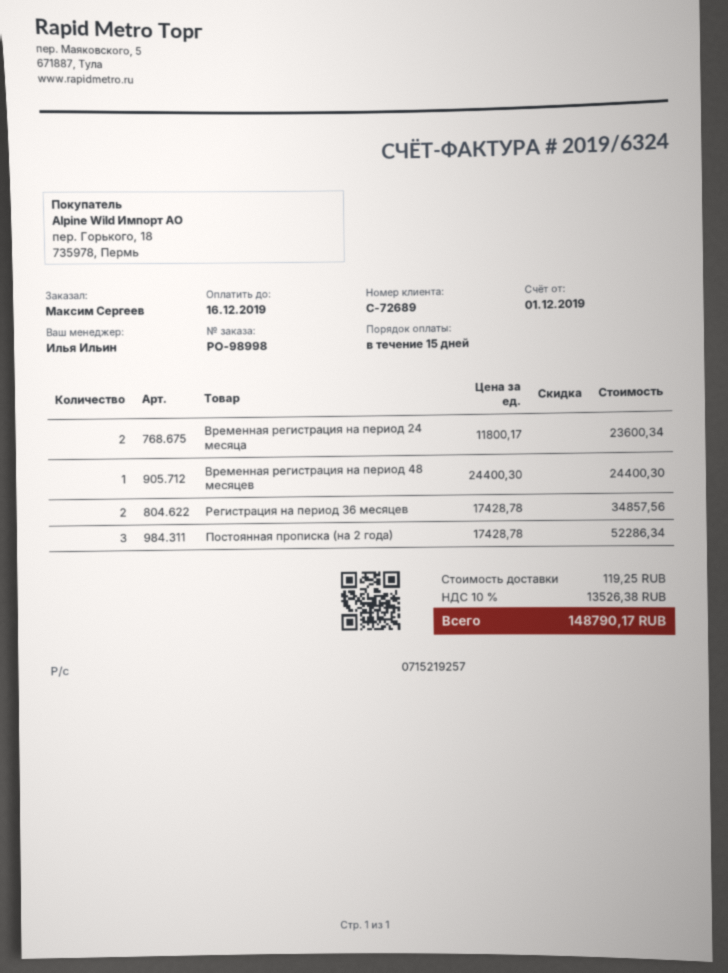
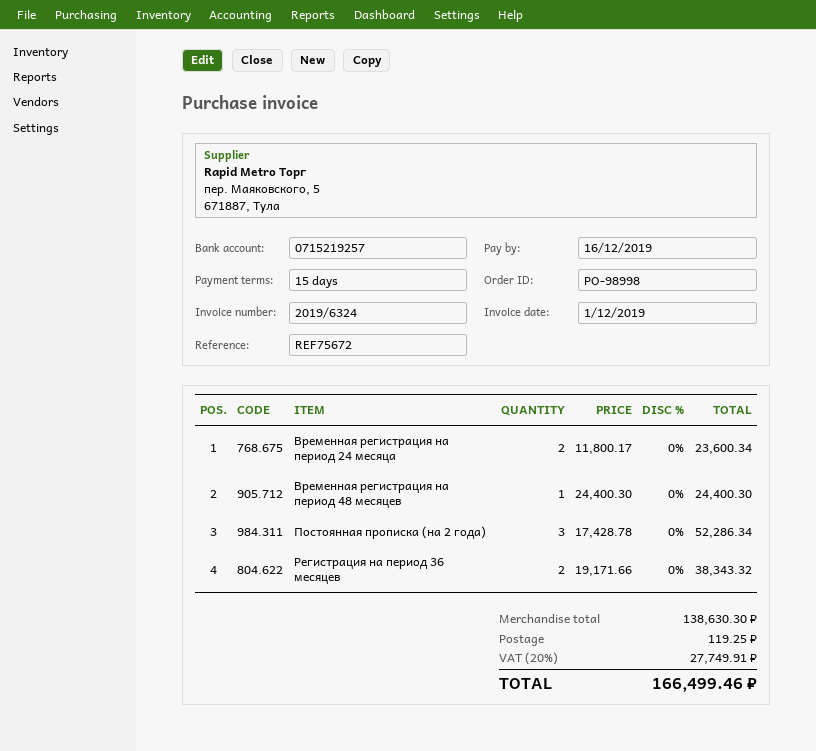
Регистрация на период 36 месяцев: 2 x 17428.78 = 34857.56 -> 2 x 19171.66 = 38343.32
tax: 10% = 13526.38 -> 20% = 27749.91
total: 148790.17 -> 166499.46

